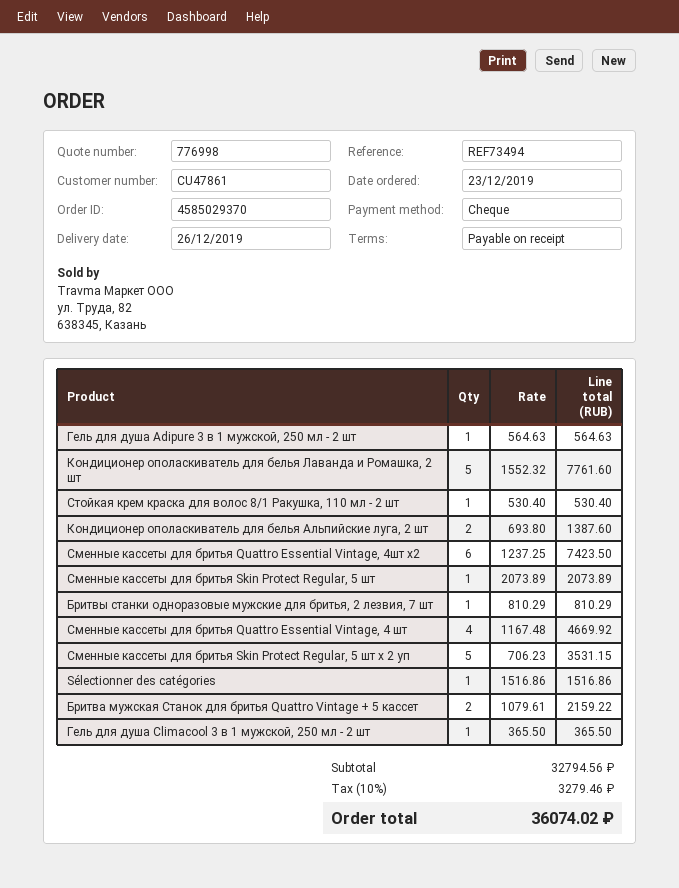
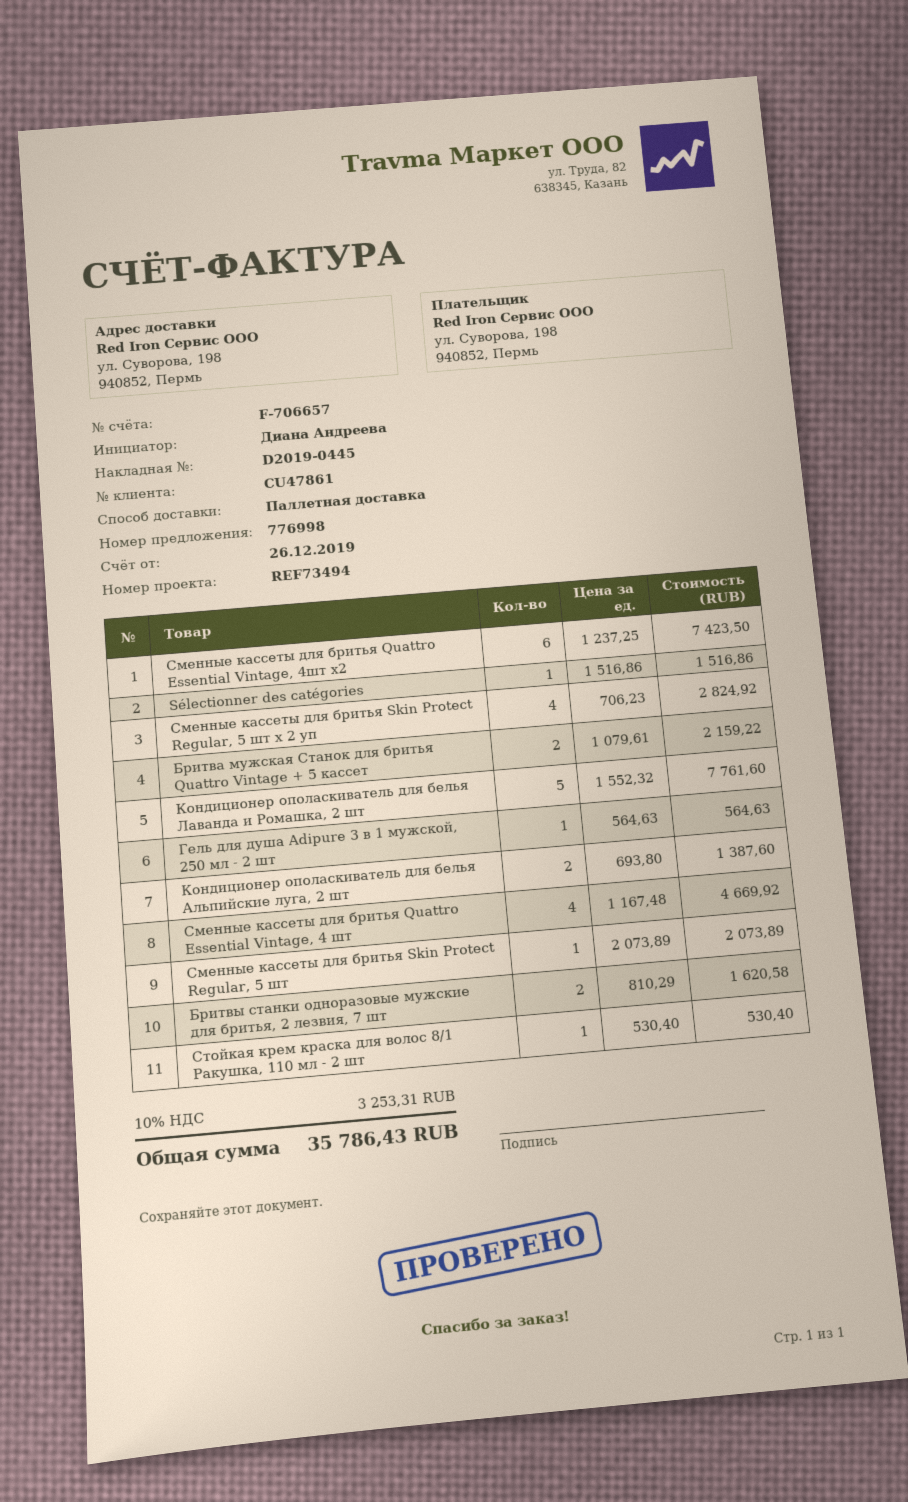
Бритвы станки одноразовые мужские для бритья, 2 лезвия, 7 шт: 1 x 810.29 = 810.29 -> 2 x 810.29 = 1620.58
Сменные кассеты для бритья Skin Protect Regular, 5 шт х 2 уп: 5 x 706.23 = 3531.15 -> 4 x 706.23 = 2824.92
Гель для душа Climacool 3 в 1 мужской, 250 мл - 2 шт: 1 x 365.50 = 365.50 -> none
tax: 10% = 3279.46 -> 10% = 3253.31
total: 36074.02 -> 35786.43

